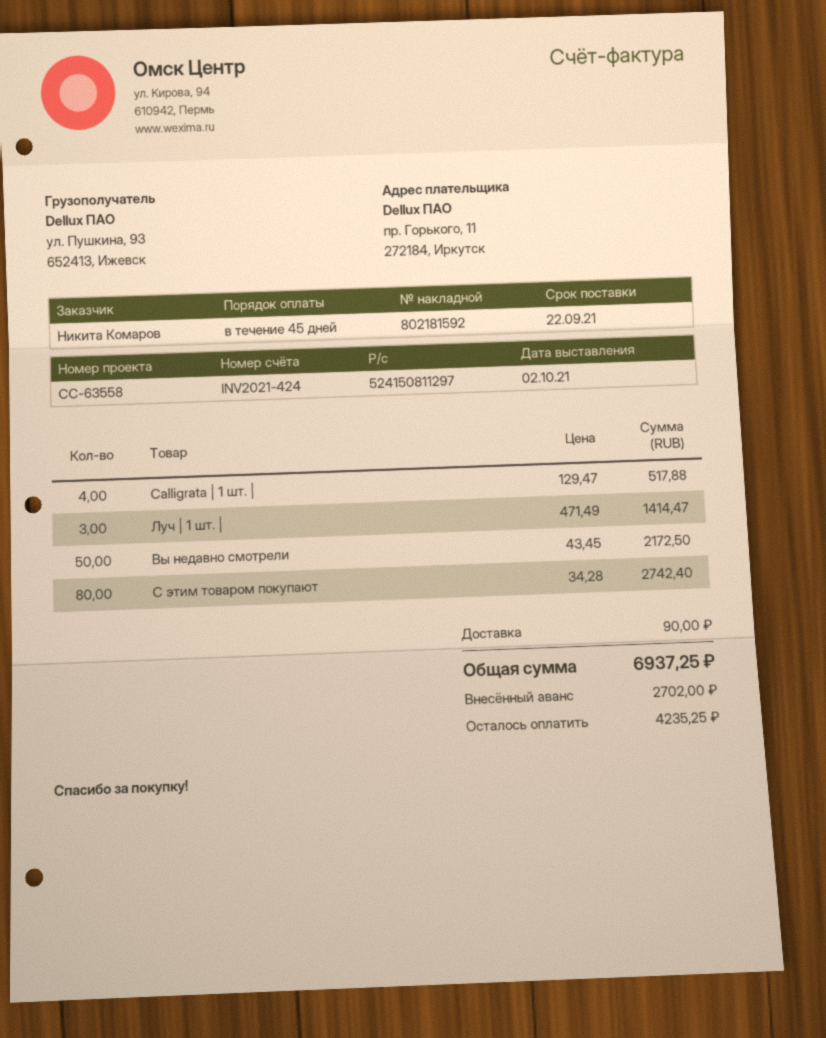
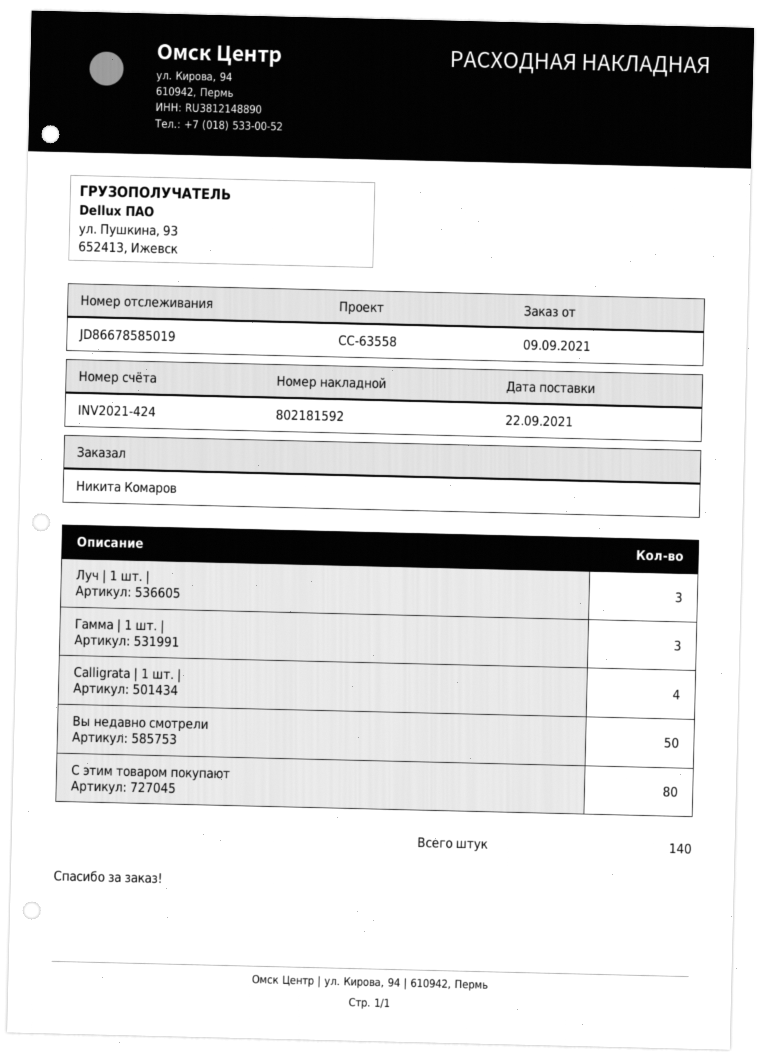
Гамма | 1 шт. |: none -> 3

